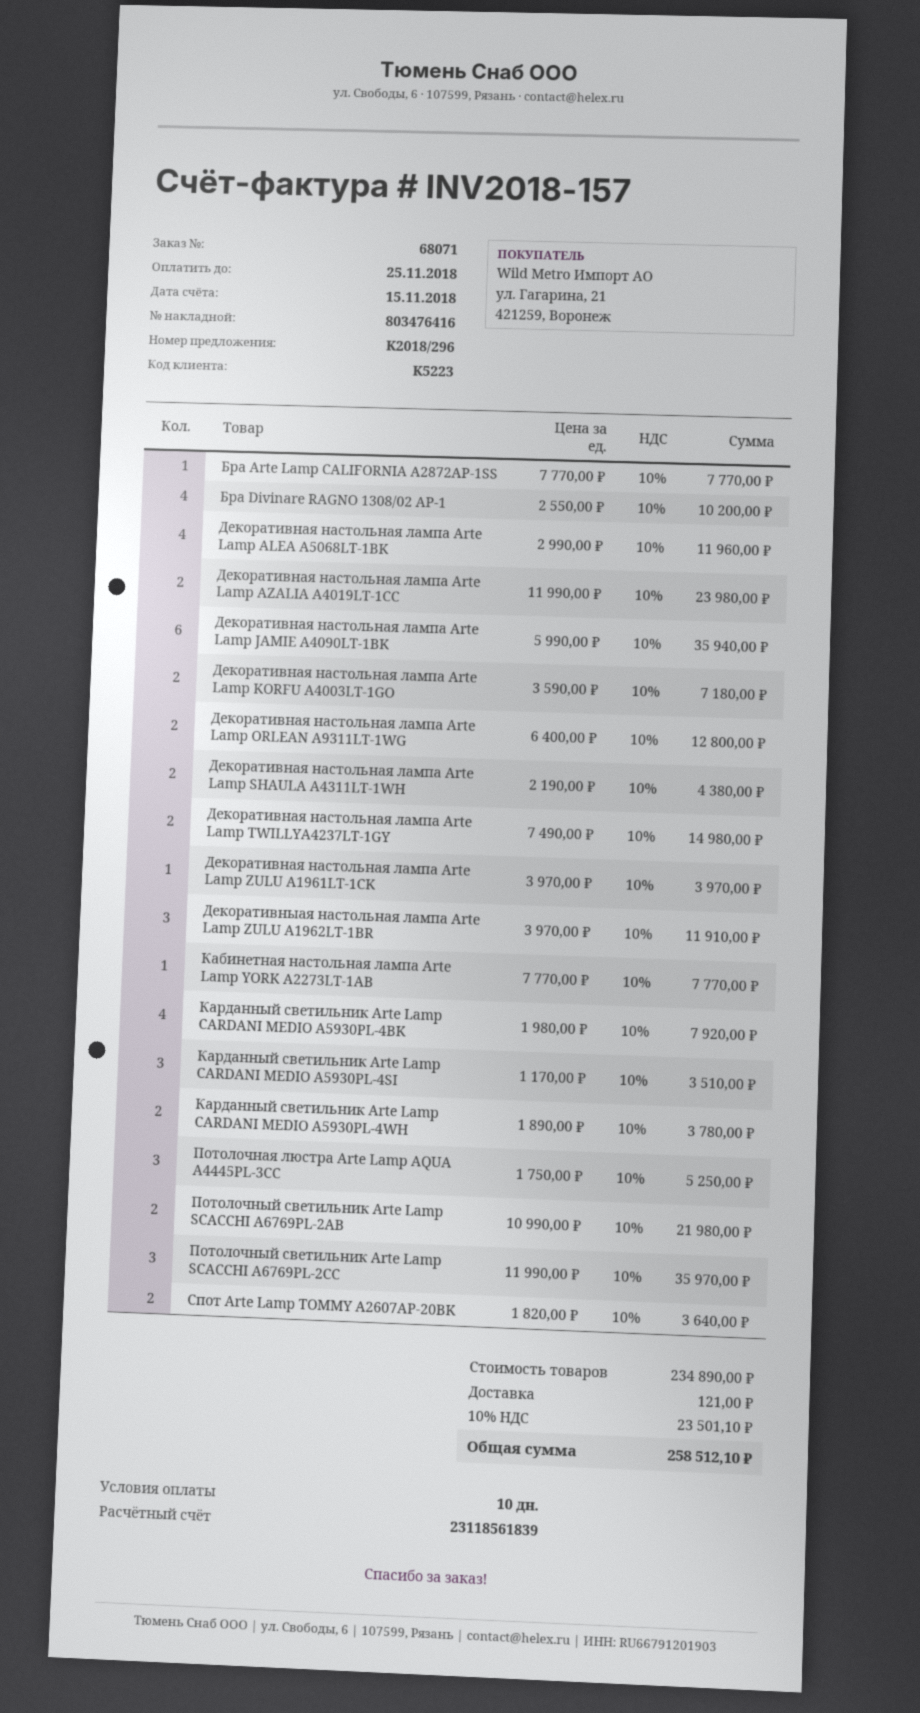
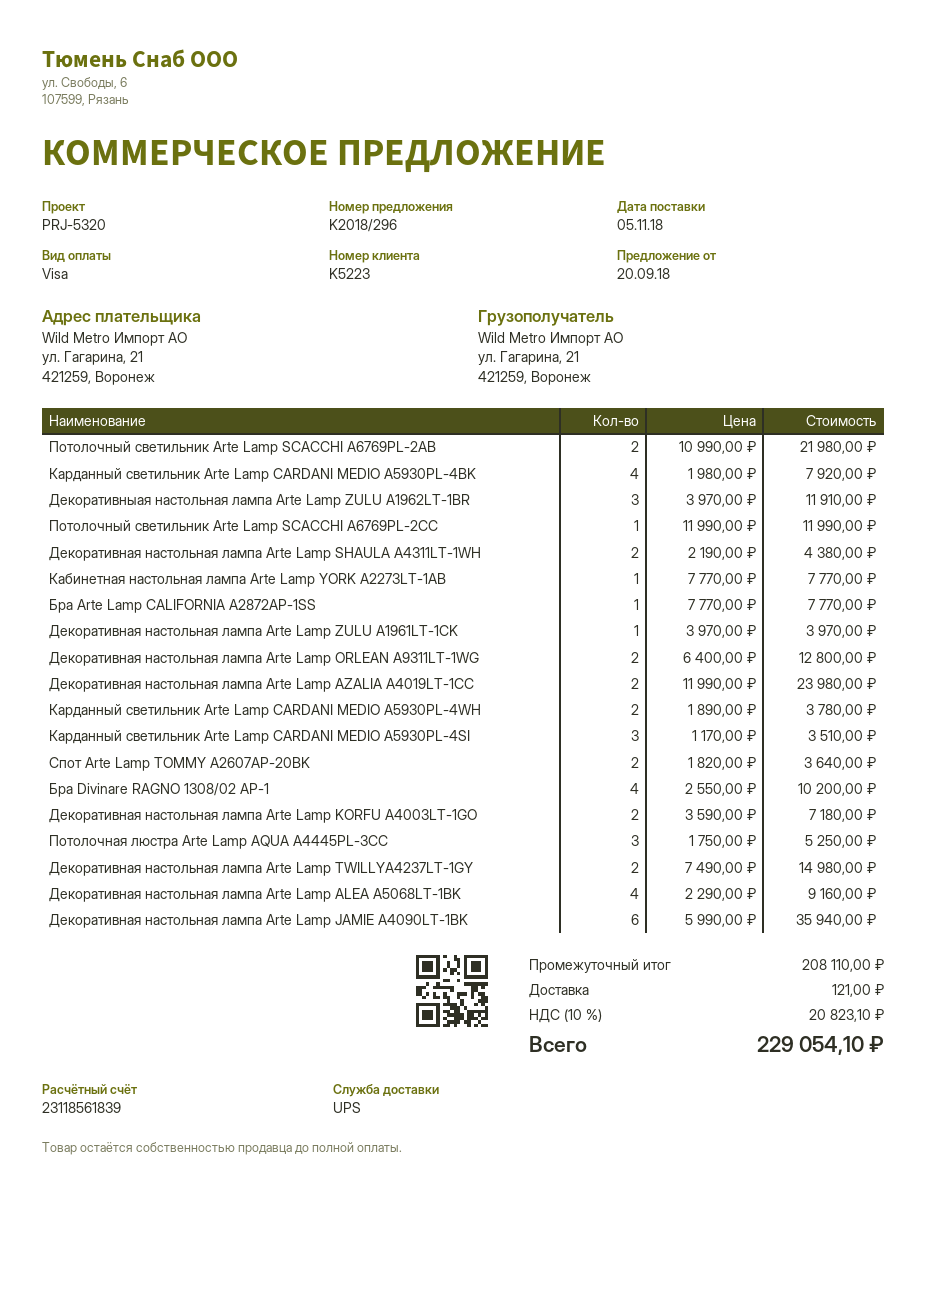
Декоративная настольная лампа Arte Lamp ALEA A5068LT-1BK: 4 x 2990.00 = 11960.00 -> 4 x 2290.00 = 9160.00
Потолочный светильник Arte Lamp SCACCHI A6769PL-2CC: 3 x 11990.00 = 35970.00 -> 1 x 11990.00 = 11990.00
subtotal: 234890.00 -> 208110.00
tax: 10% = 23501.10 -> 10% = 20823.10
total: 258512.10 -> 229054.10

